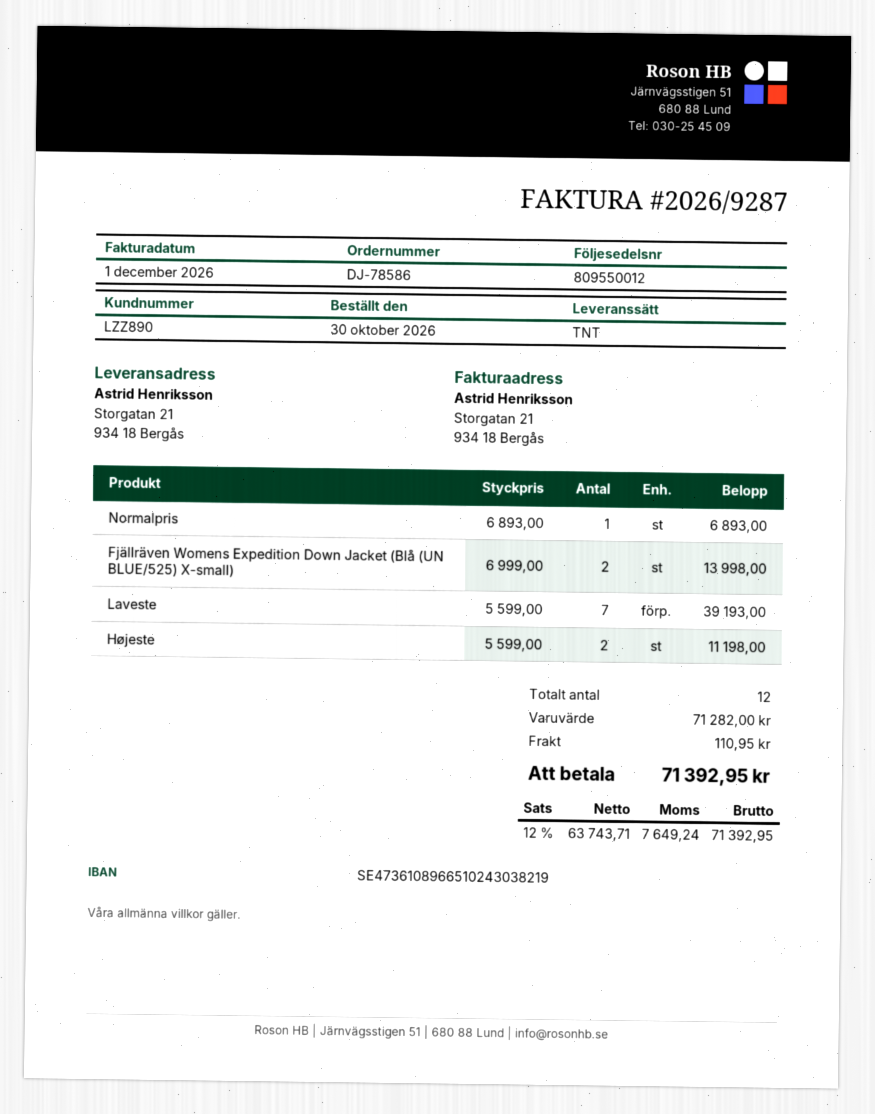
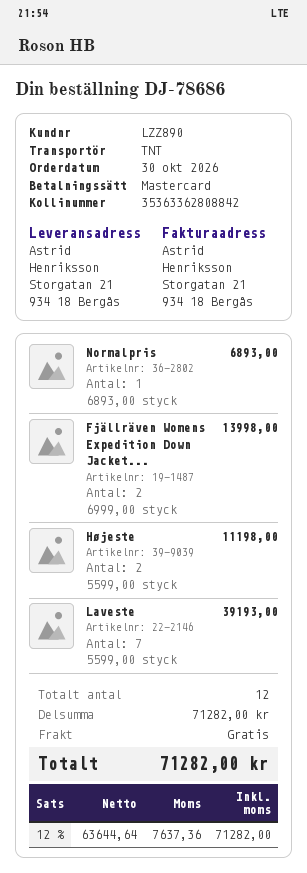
order number: DJ-78586 -> DJ-78686
shipping: 110.95 -> 0.00
net: 63743.71 -> 63644.64
tax: 12% = 7649.24 -> 12% = 7637.36
total: 71392.95 -> 71282.00

